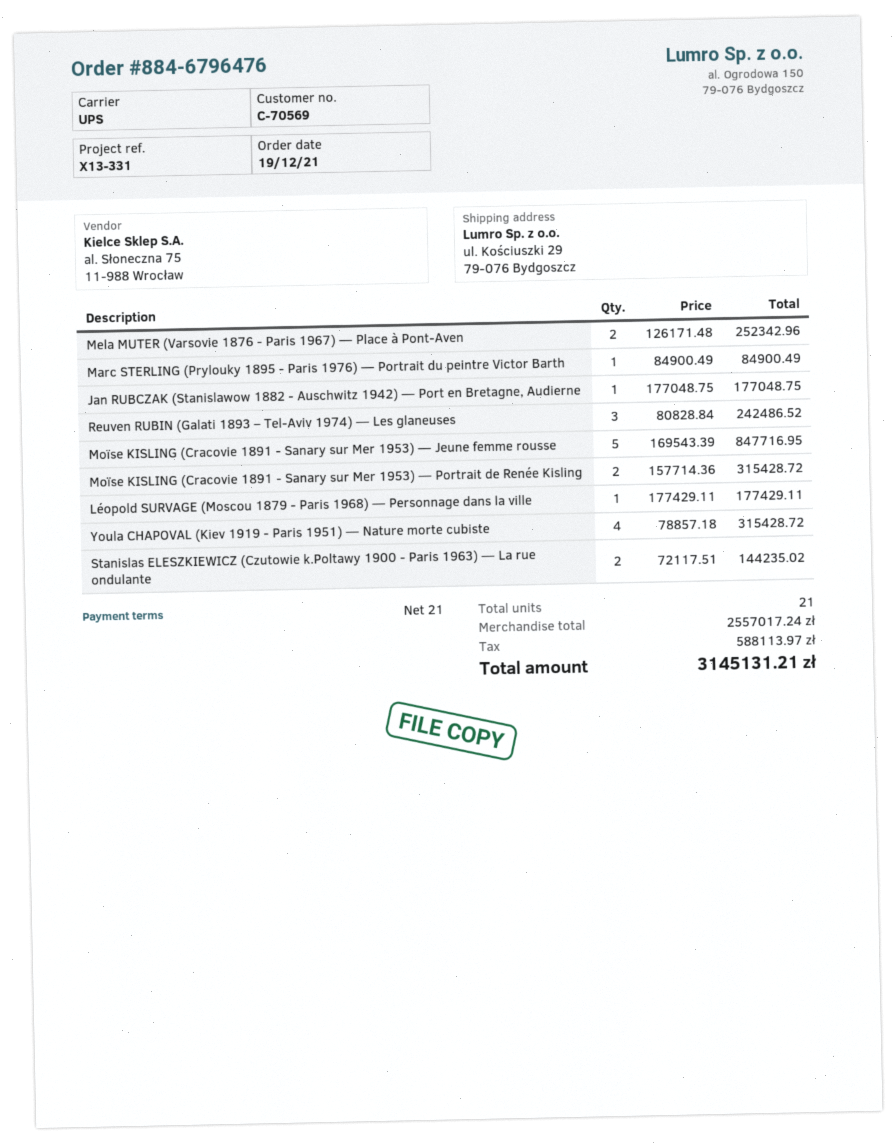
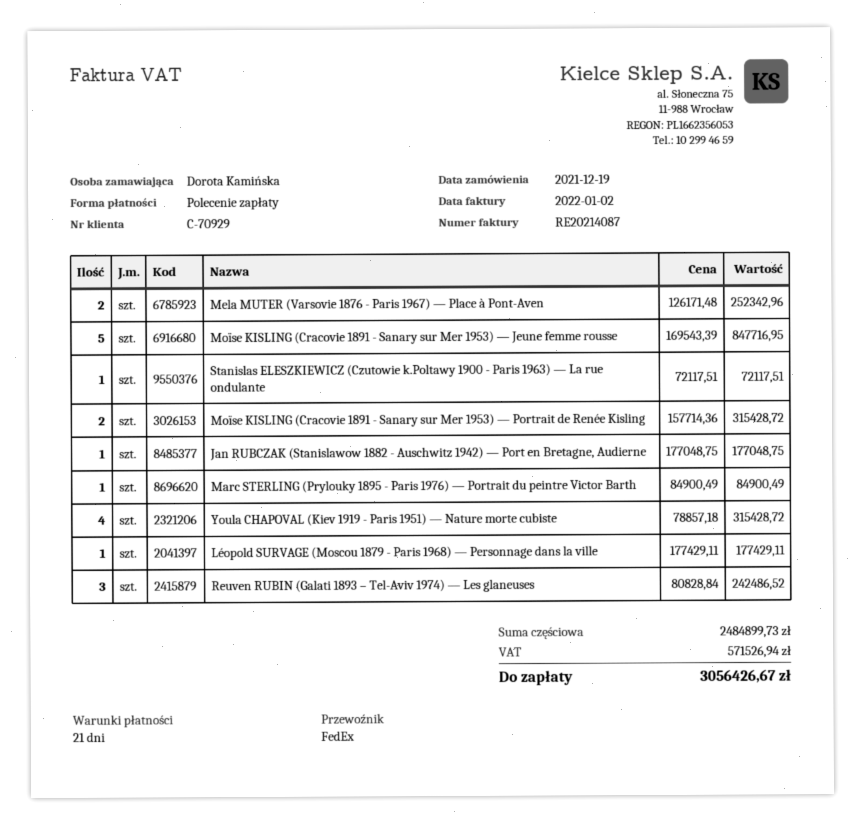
customer number: C-70569 -> C-70929
shipping method: UPS -> FedEx
Stanislas ELESZKIEWICZ (Czutowie k.Poltawy 1900 - Paris 1963) — La rue ondulante: 2 x 72117.51 = 144235.02 -> 1 x 72117.51 = 72117.51
subtotal: 2557017.24 -> 2484899.73
tax: 588113.97 -> 571526.94
total: 3145131.21 -> 3056426.67

